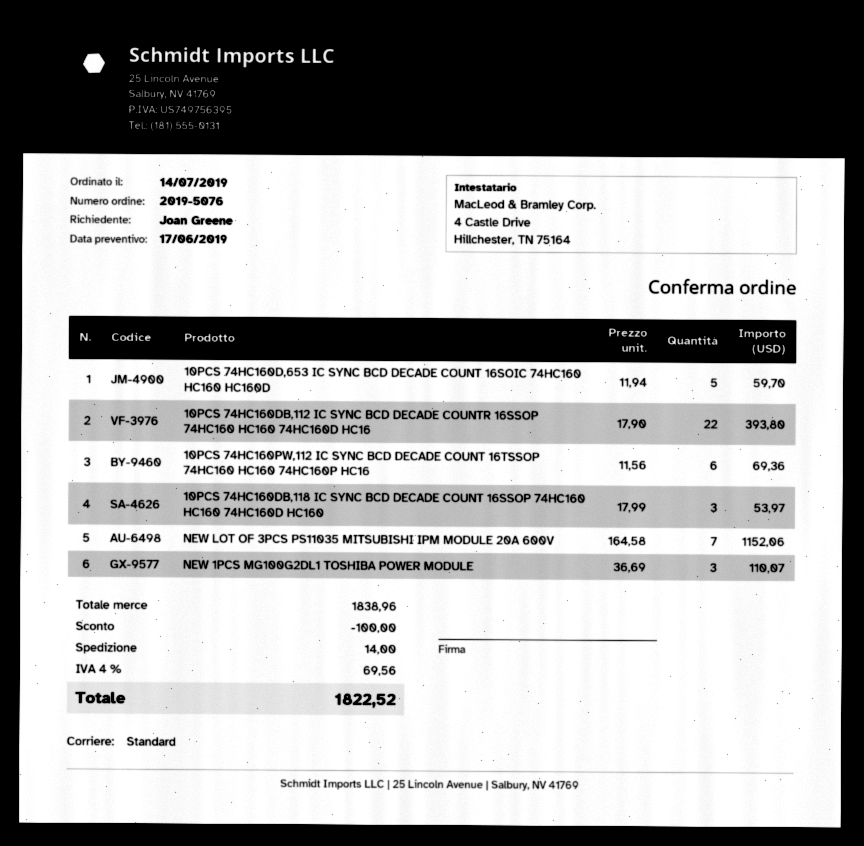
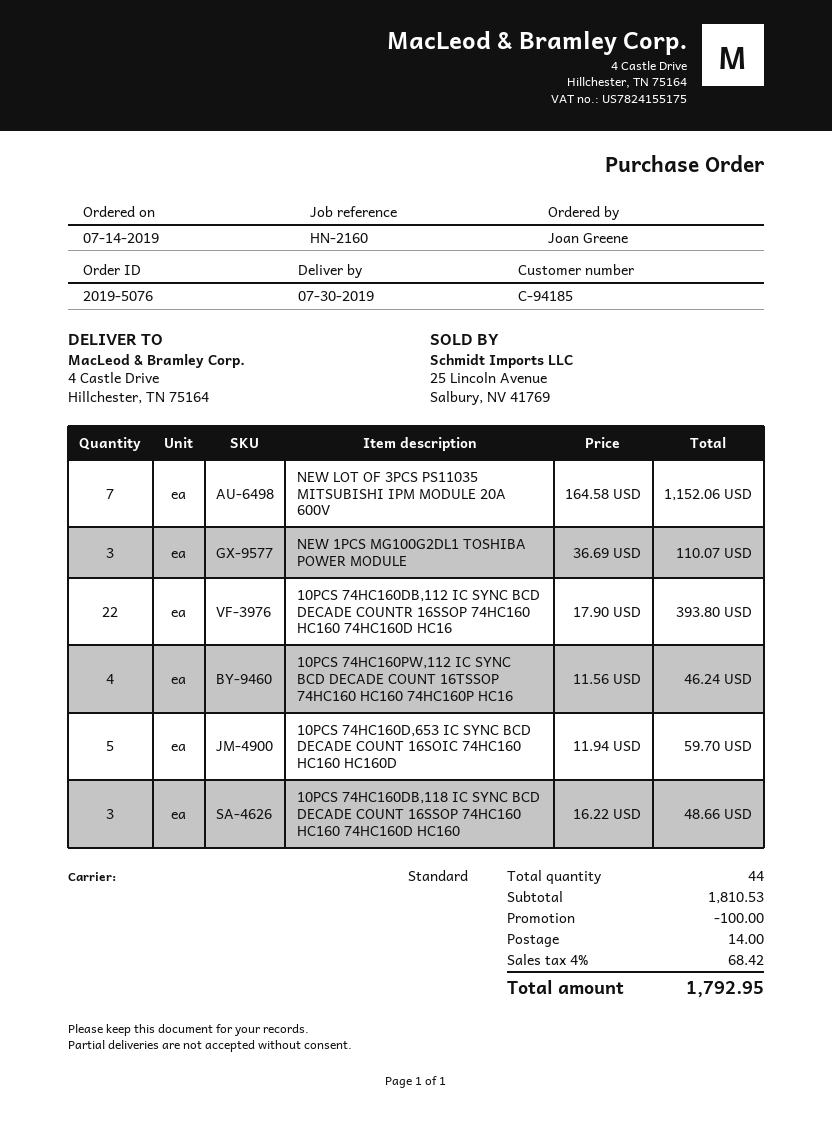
10PCS 74HC160PW,112 IC SYNC BCD DECADE COUNT 16TSSOP 74HC160 HC160 74HC160P HC16: 6 x 11.56 = 69.36 -> 4 x 11.56 = 46.24
10PCS 74HC160DB,118 IC SYNC BCD DECADE COUNT 16SSOP 74HC160 HC160 74HC160D HC160: 3 x 17.99 = 53.97 -> 3 x 16.22 = 48.66
subtotal: 1838.96 -> 1810.53
tax: 4% = 69.56 -> 4% = 68.42
total: 1822.52 -> 1792.95

